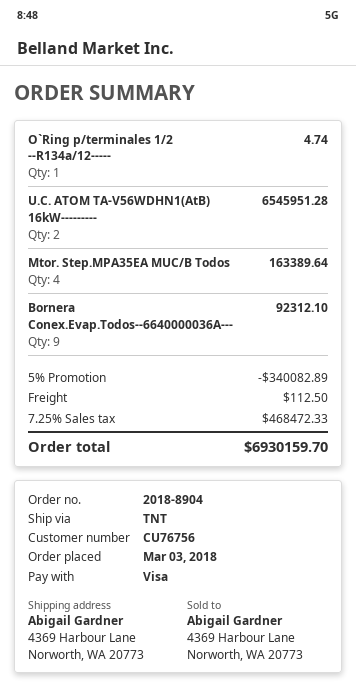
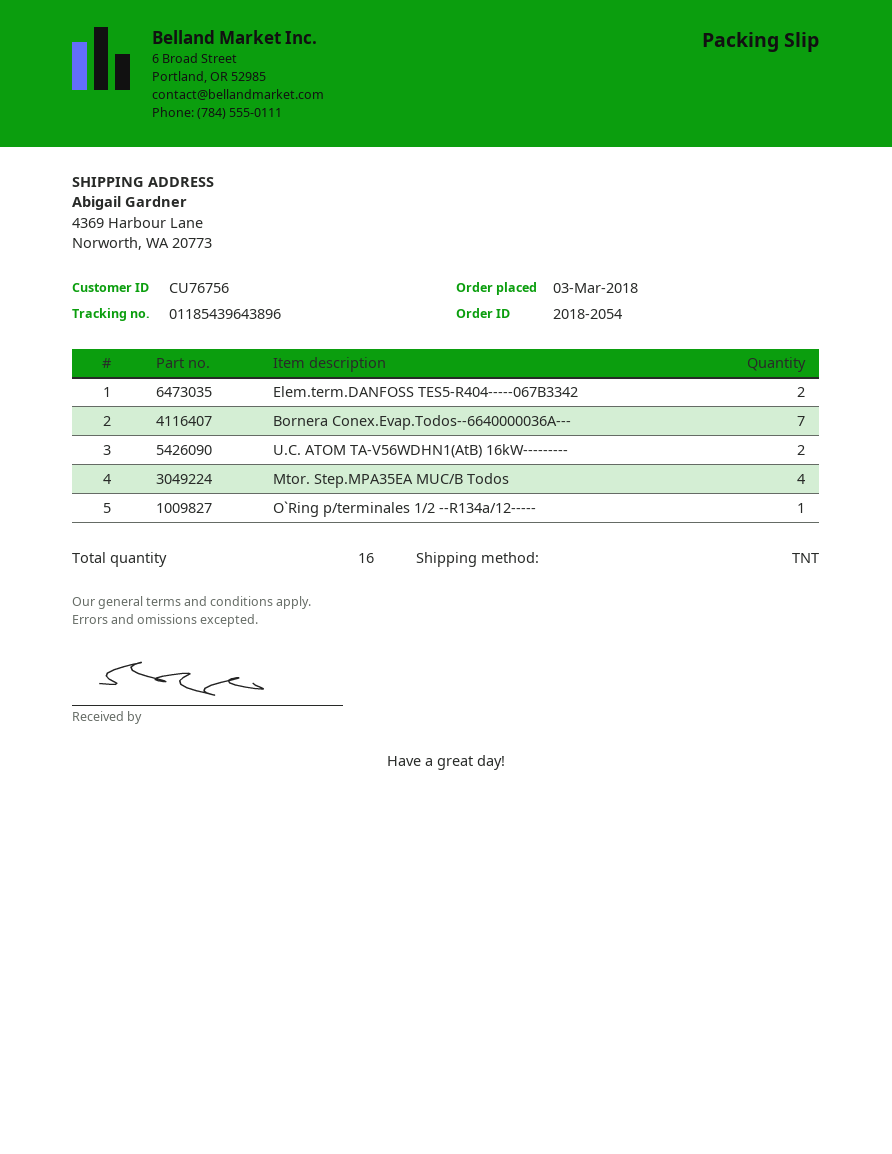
order number: 2018-8904 -> 2018-2054
Bornera Conex.Evap.Todos--6640000036A---: 9 -> 7
Elem.term.DANFOSS TES5-R404-----067B3342: none -> 2

